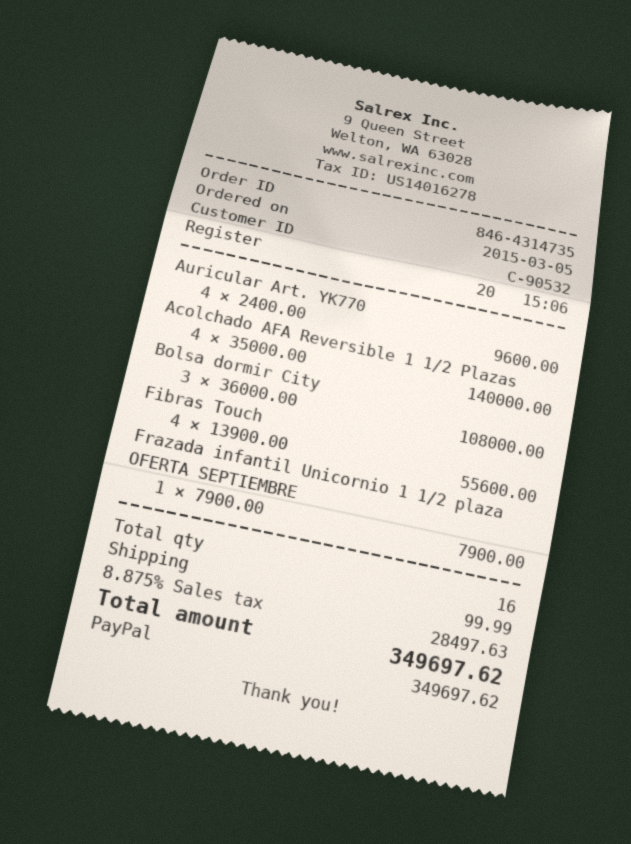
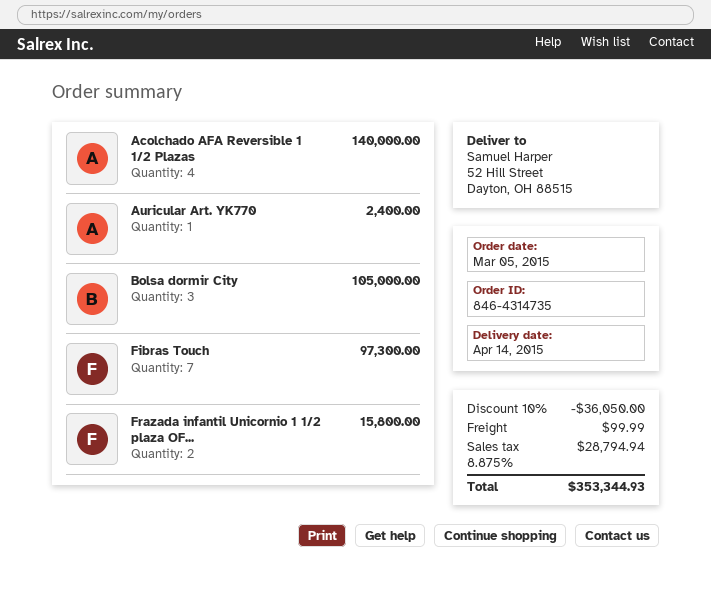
Auricular Art. YK770: 4 for 9600.00 -> 1 for 2400.00
Bolsa dormir City: 3 for 108000.00 -> 3 for 105000.00
Fibras Touch: 4 for 55600.00 -> 7 for 97300.00
Frazada infantil Unicornio 1 1/2 plaza OFERTA SEPTIEMBRE: 1 for 7900.00 -> 2 for 15800.00
discount: none -> 10% = 36050.00
tax: 8.875% = 28497.63 -> 8.875% = 28794.94
total: 349697.62 -> 353344.93

